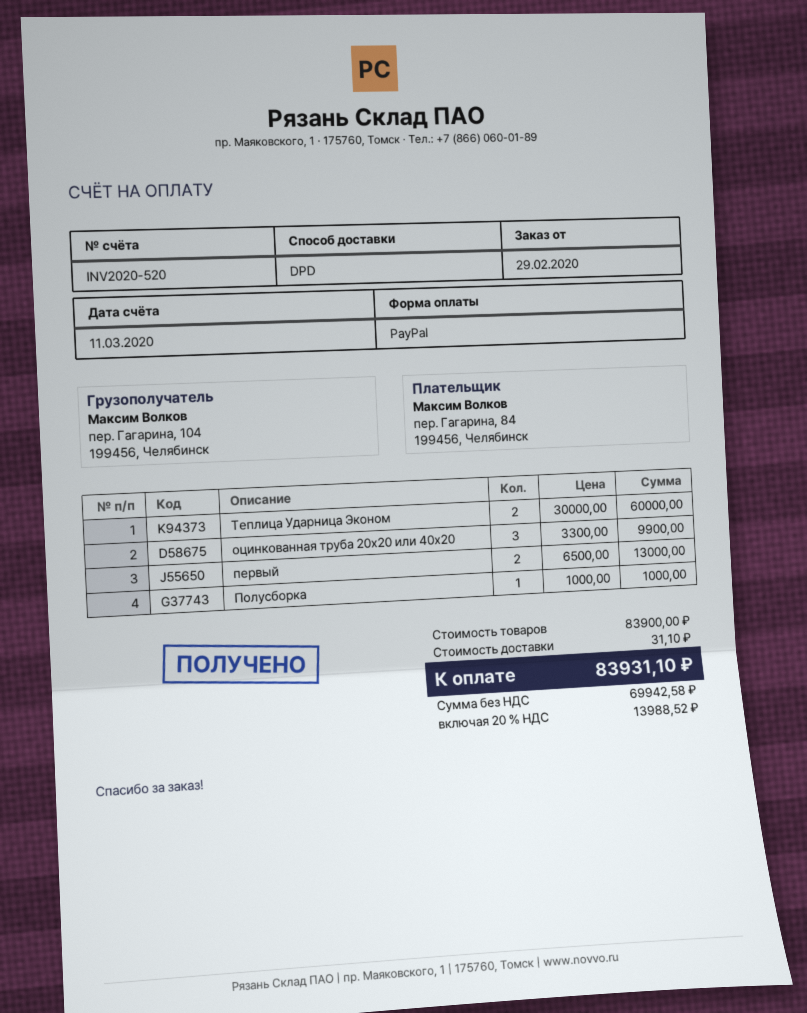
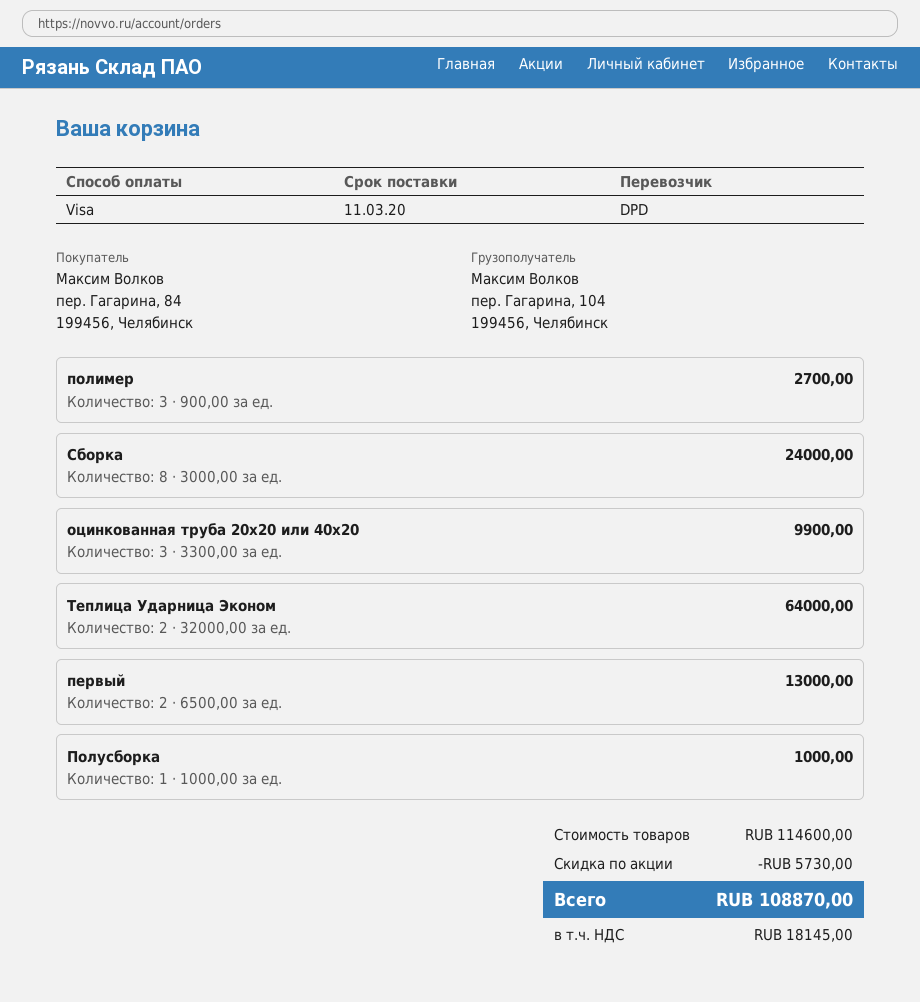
payment method: PayPal -> Visa
Теплица Ударница Эконом: 2 x 30000.00 = 60000.00 -> 2 x 32000.00 = 64000.00
полимер: none -> 3 x 900.00 = 2700.00
Сборка: none -> 8 x 3000.00 = 24000.00
subtotal: 83900.00 -> 114600.00
discount: none -> 5730.00
shipping: 31.10 -> none
tax: 13988.52 -> 18145.00
total: 83931.10 -> 108870.00

